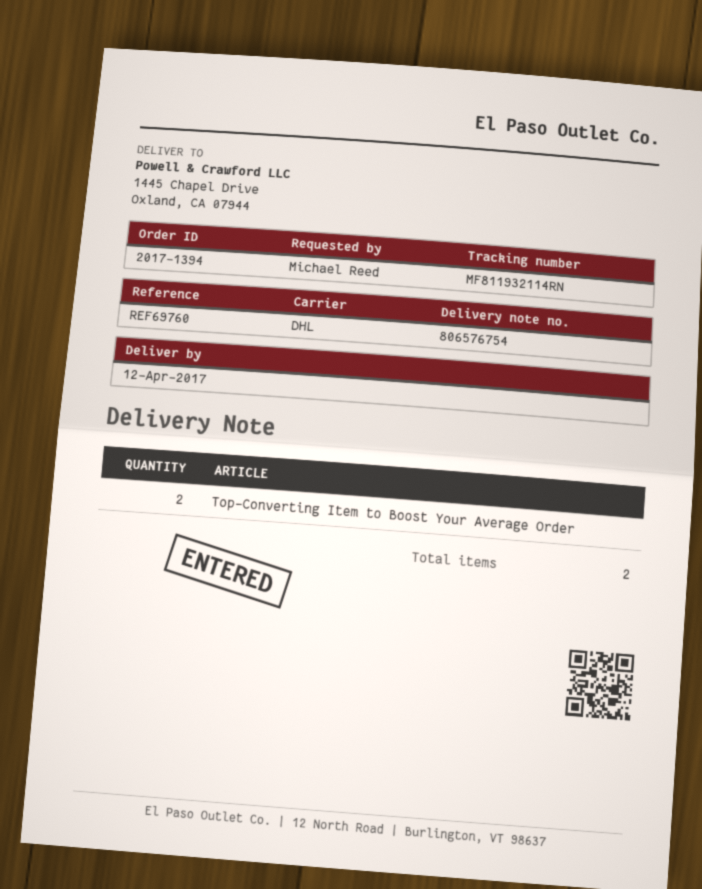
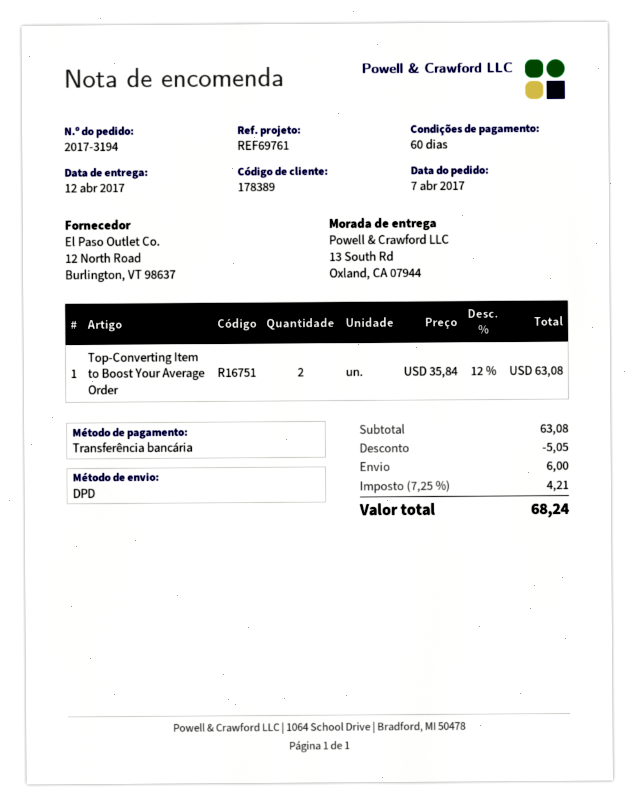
order number: 2017-1394 -> 2017-3194
reference: REF69760 -> REF69761
shipping method: DHL -> DPD
ship to: 1445 Chapel Drive, Oxland, CA 07944 -> 13 South Rd, Oxland, CA 07944

